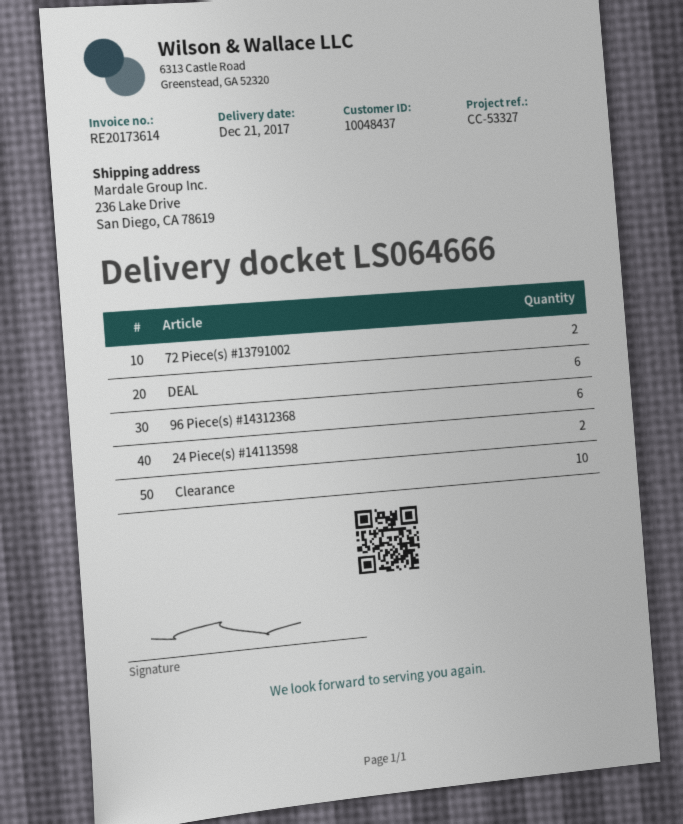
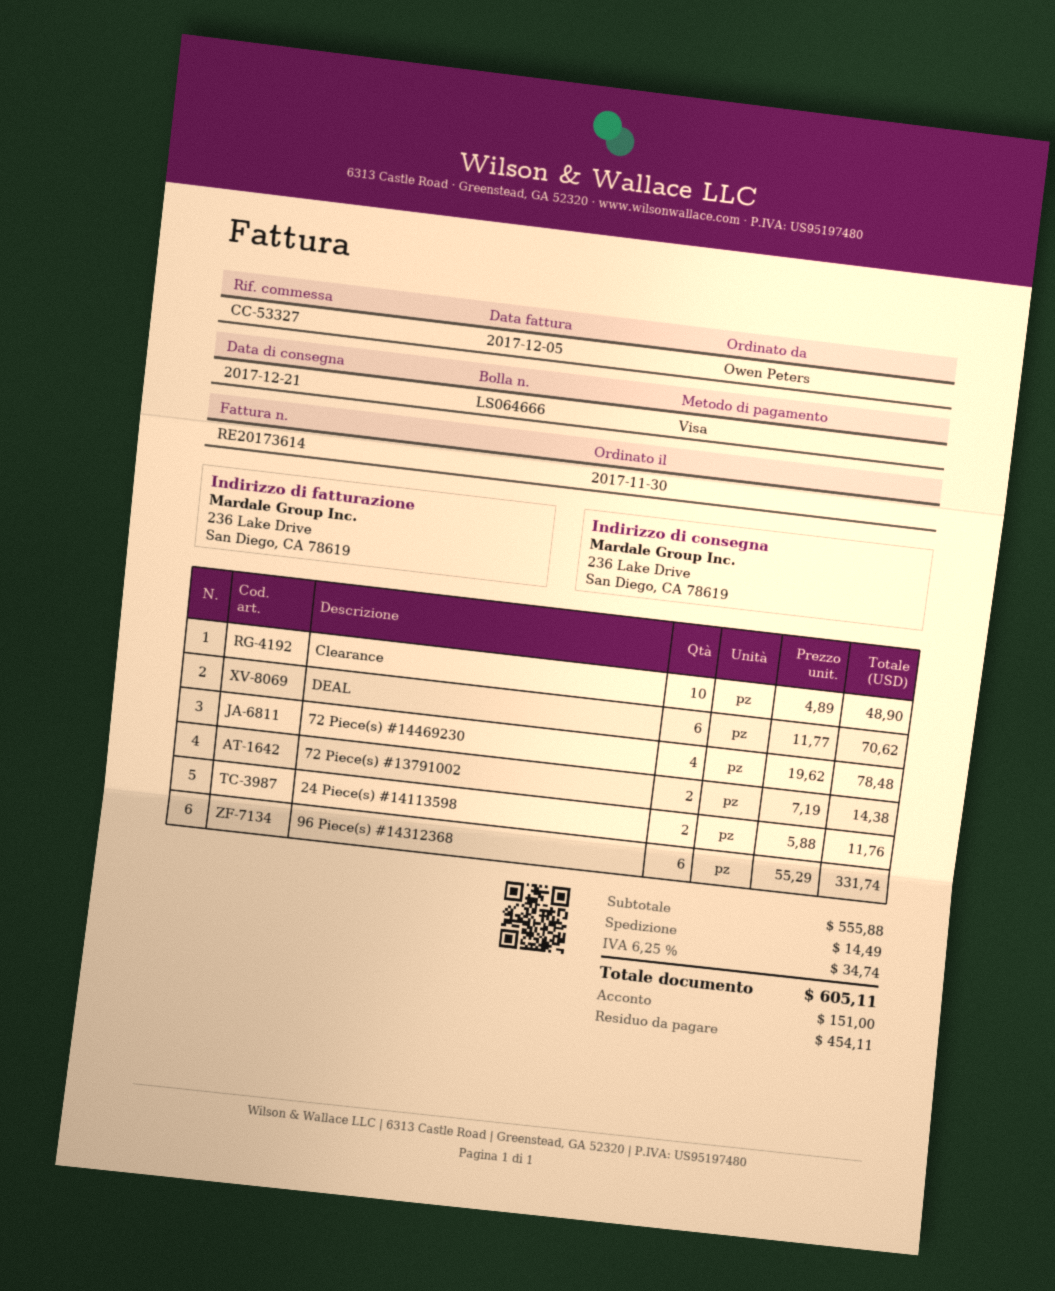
72 Piece(s) #14469230: none -> 4

